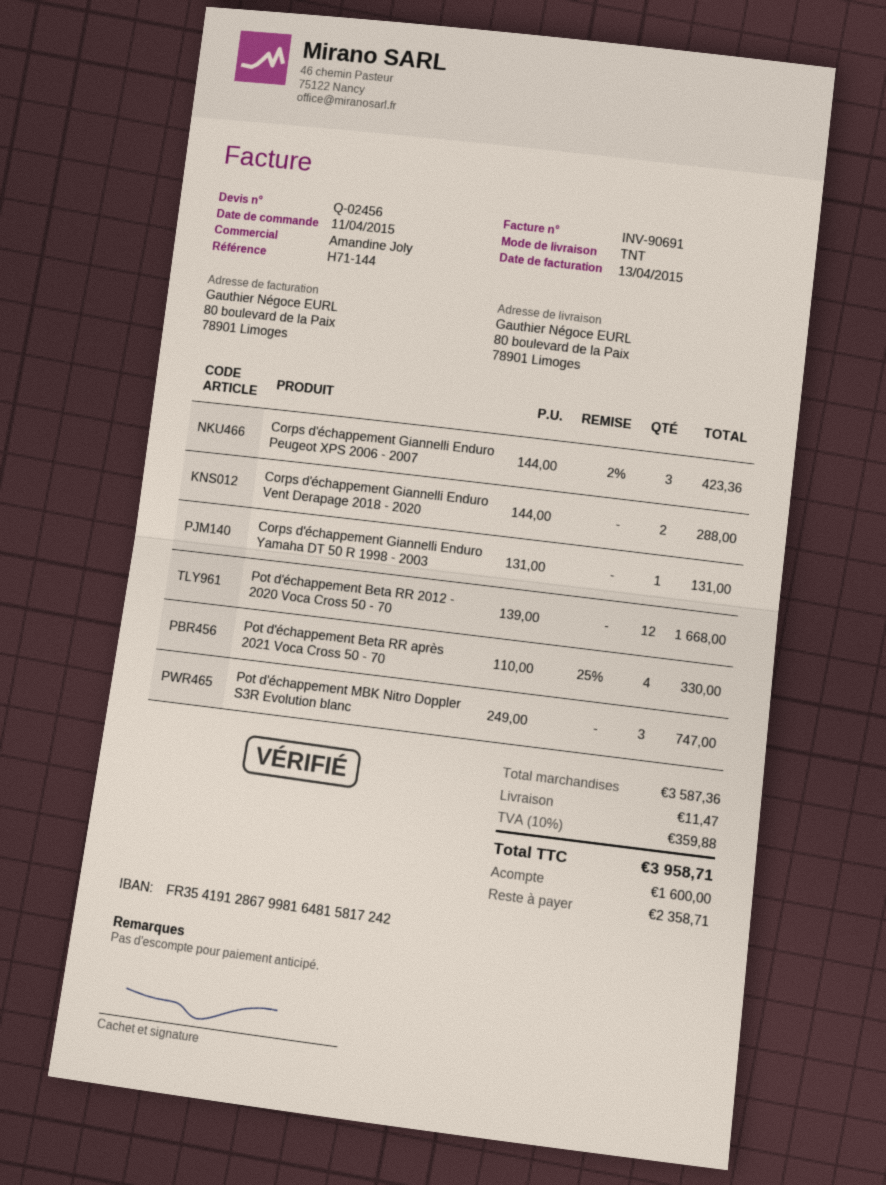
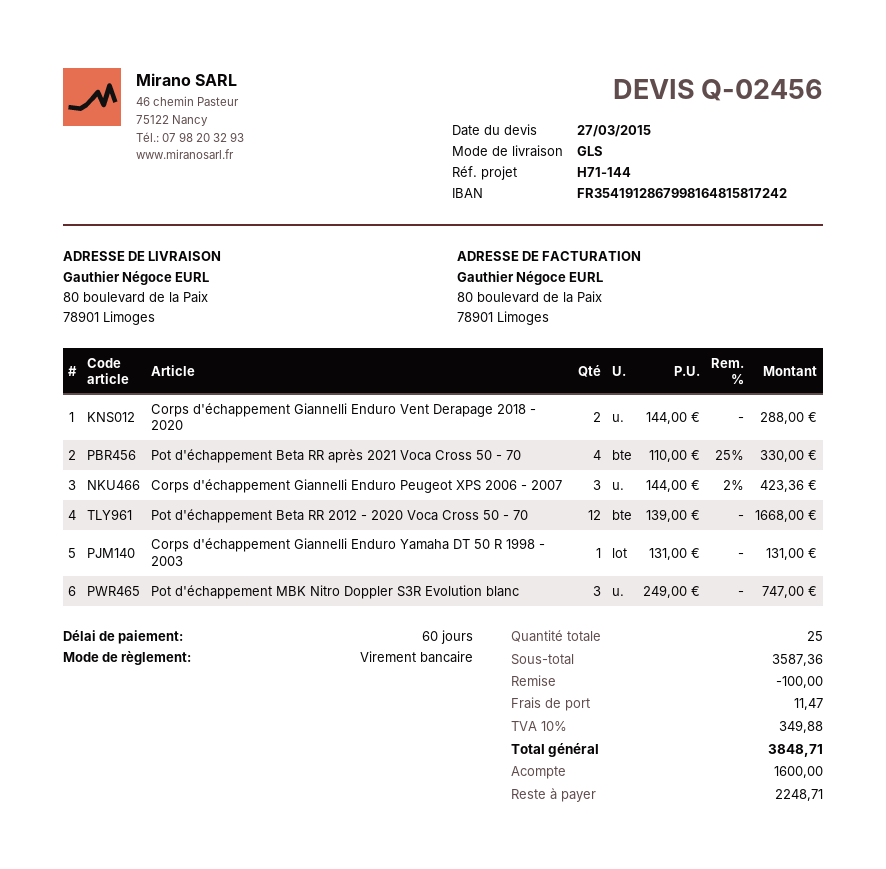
shipping method: TNT -> GLS
discount: none -> 100.00
tax: 10% = 359.88 -> 10% = 349.88
total: 3958.71 -> 3848.71
balance: 2358.71 -> 2248.71

